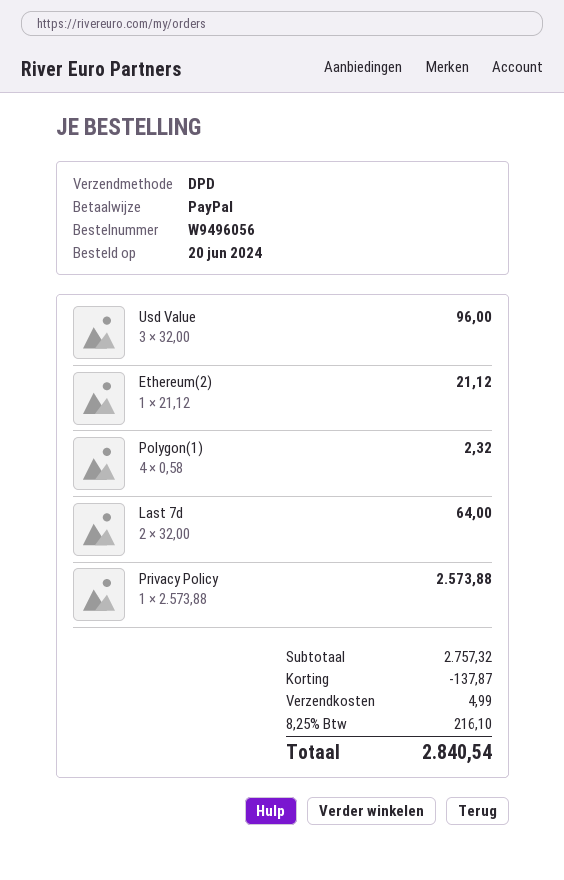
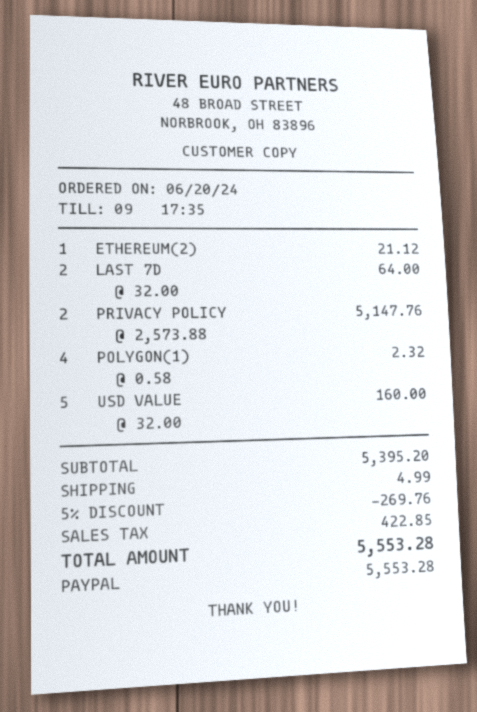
Usd Value: 3 x 32.00 = 96.00 -> 5 x 32.00 = 160.00
Privacy Policy: 1 x 2573.88 = 2573.88 -> 2 x 2573.88 = 5147.76
subtotal: 2757.32 -> 5395.20
discount: 137.87 -> 269.76
tax: 216.10 -> 422.85
total: 2840.54 -> 5553.28

